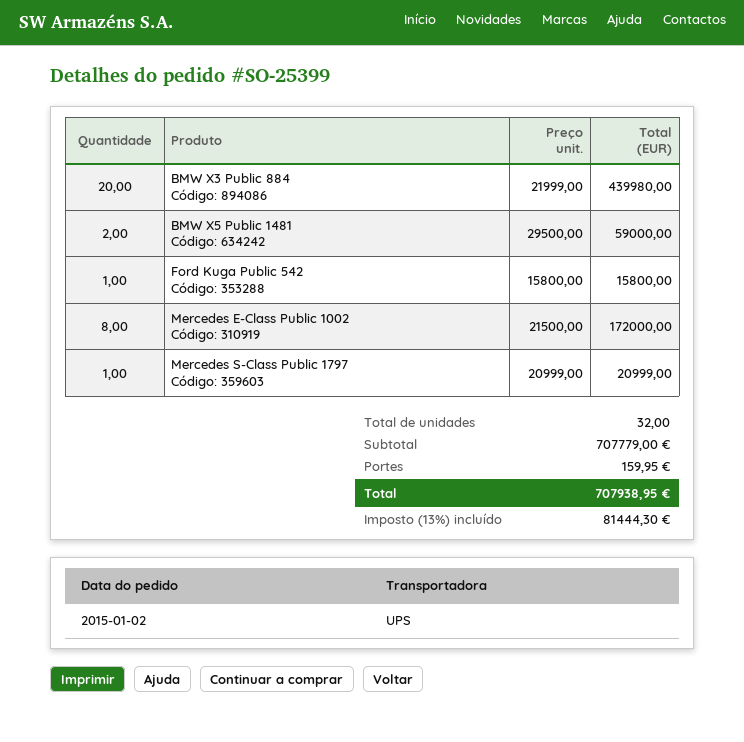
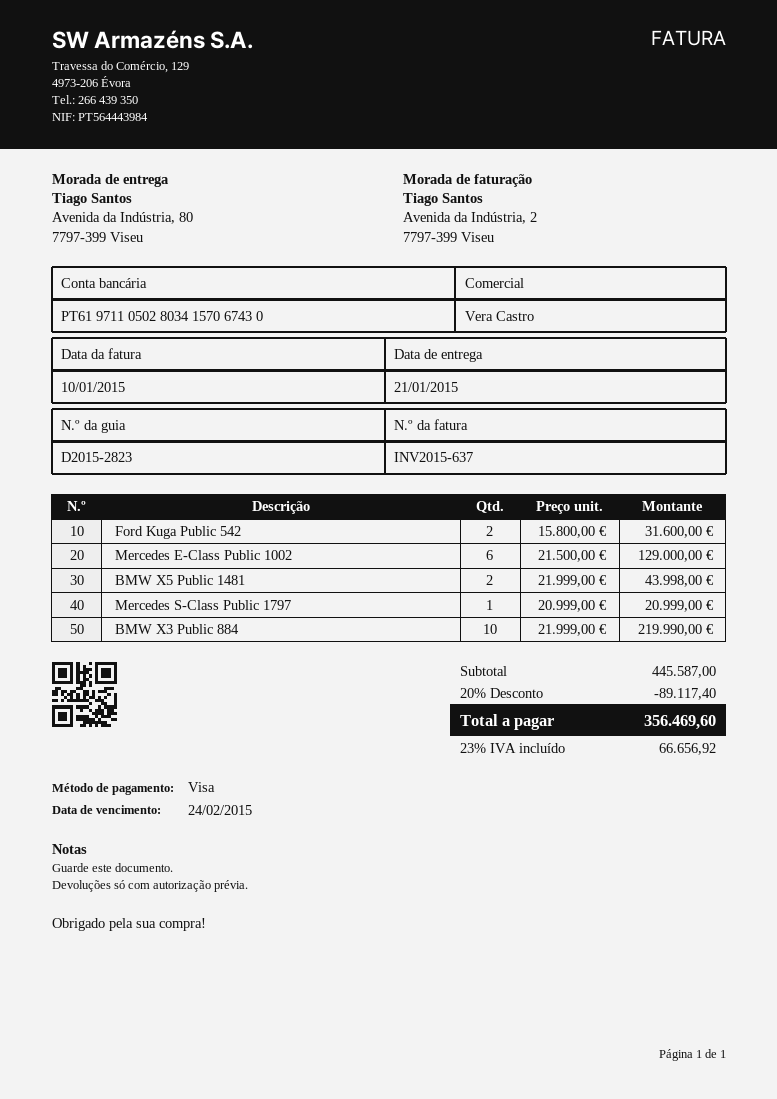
BMW X3 Public 884: 20 x 21999.00 = 439980.00 -> 10 x 21999.00 = 219990.00
BMW X5 Public 1481: 2 x 29500.00 = 59000.00 -> 2 x 21999.00 = 43998.00
Ford Kuga Public 542: 1 x 15800.00 = 15800.00 -> 2 x 15800.00 = 31600.00
Mercedes E-Class Public 1002: 8 x 21500.00 = 172000.00 -> 6 x 21500.00 = 129000.00
subtotal: 707779.00 -> 445587.00
discount: none -> 20% = 89117.40
shipping: 159.95 -> none
tax: 13% = 81444.30 -> 23% = 66656.92
total: 707938.95 -> 356469.60

